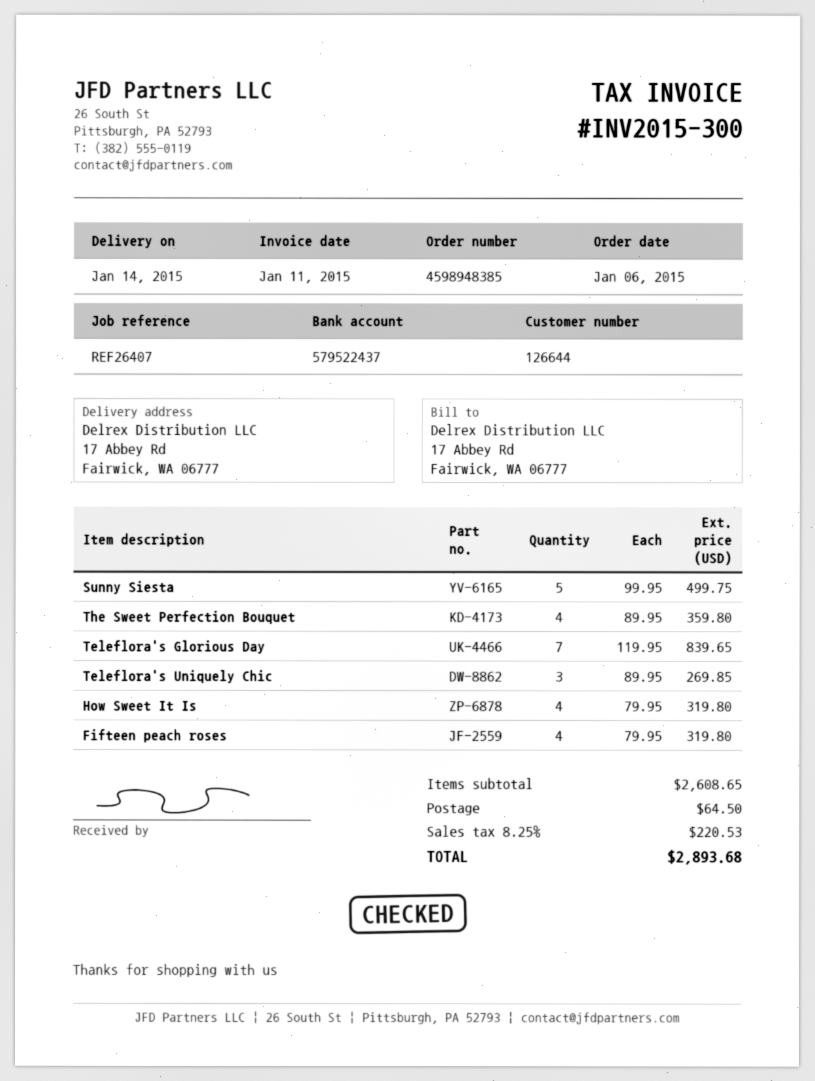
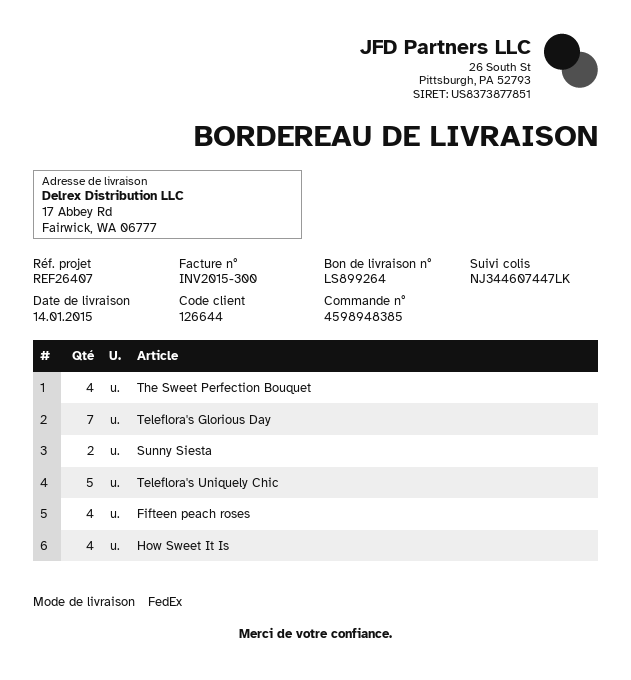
Sunny Siesta: 5 -> 2
Teleflora's Uniquely Chic: 3 -> 5

